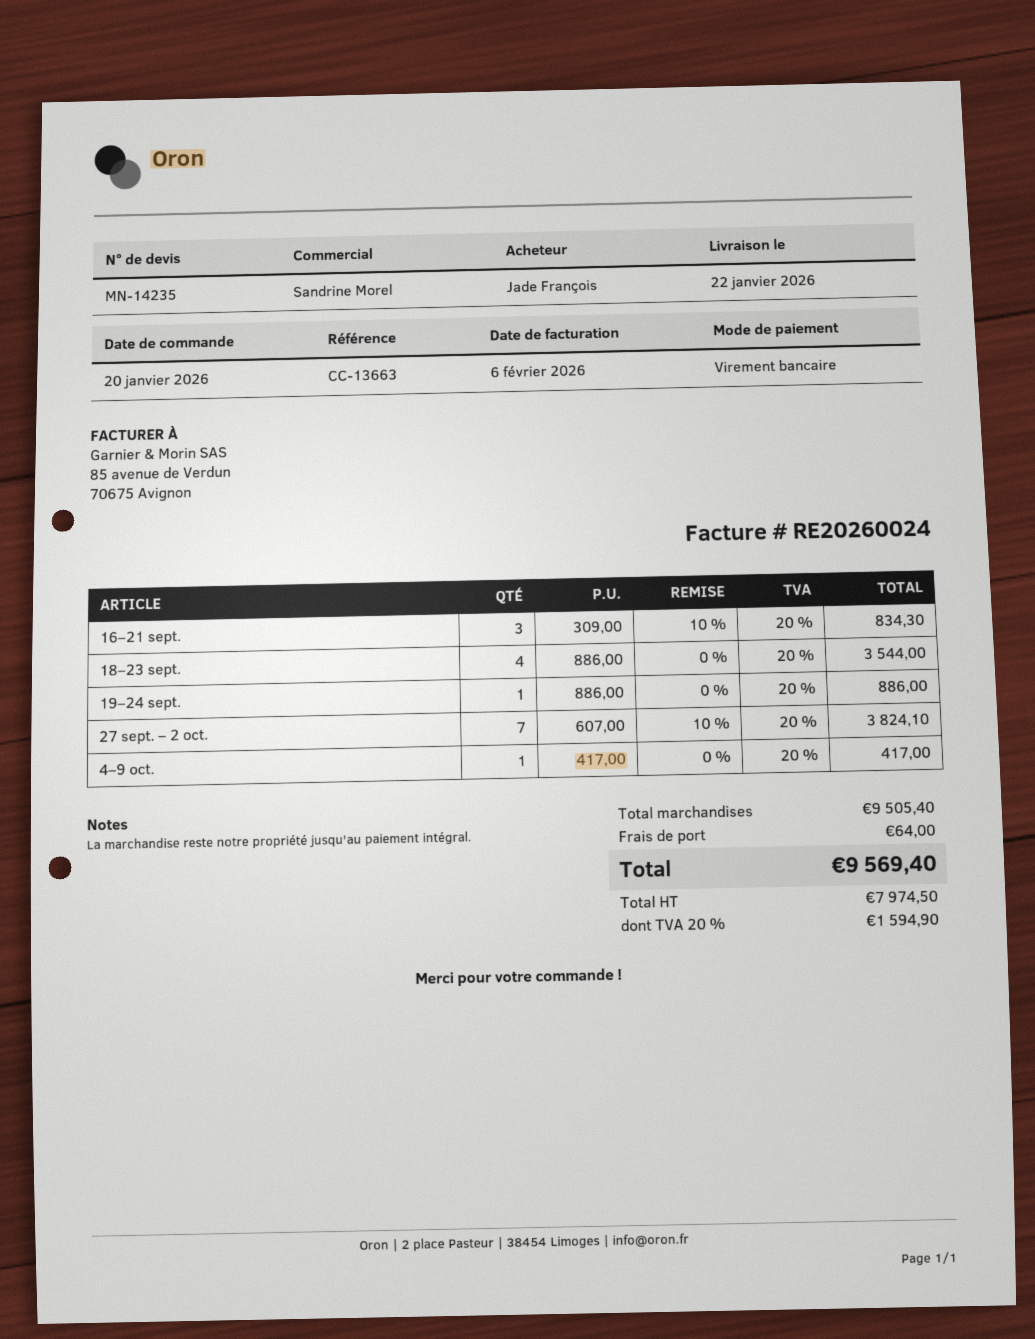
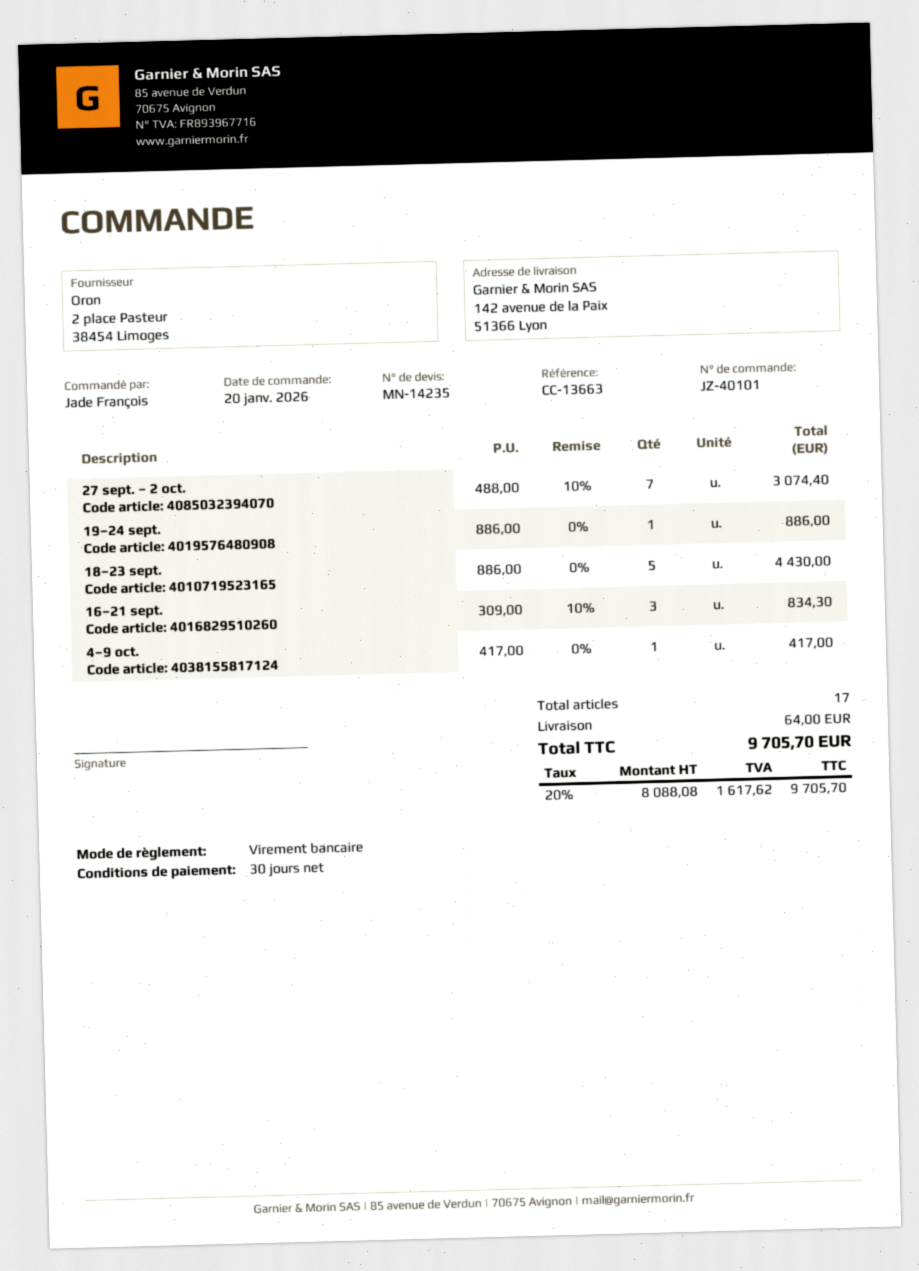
18–23 sept.: 4 x 886.00 = 3544.00 -> 5 x 886.00 = 4430.00
27 sept. – 2 oct.: 7 x 607.00 - 10% = 3824.10 -> 7 x 488.00 - 10% = 3074.40
net: 7974.50 -> 8088.08
tax: 20% = 1594.90 -> 20% = 1617.62
total: 9569.40 -> 9705.70

